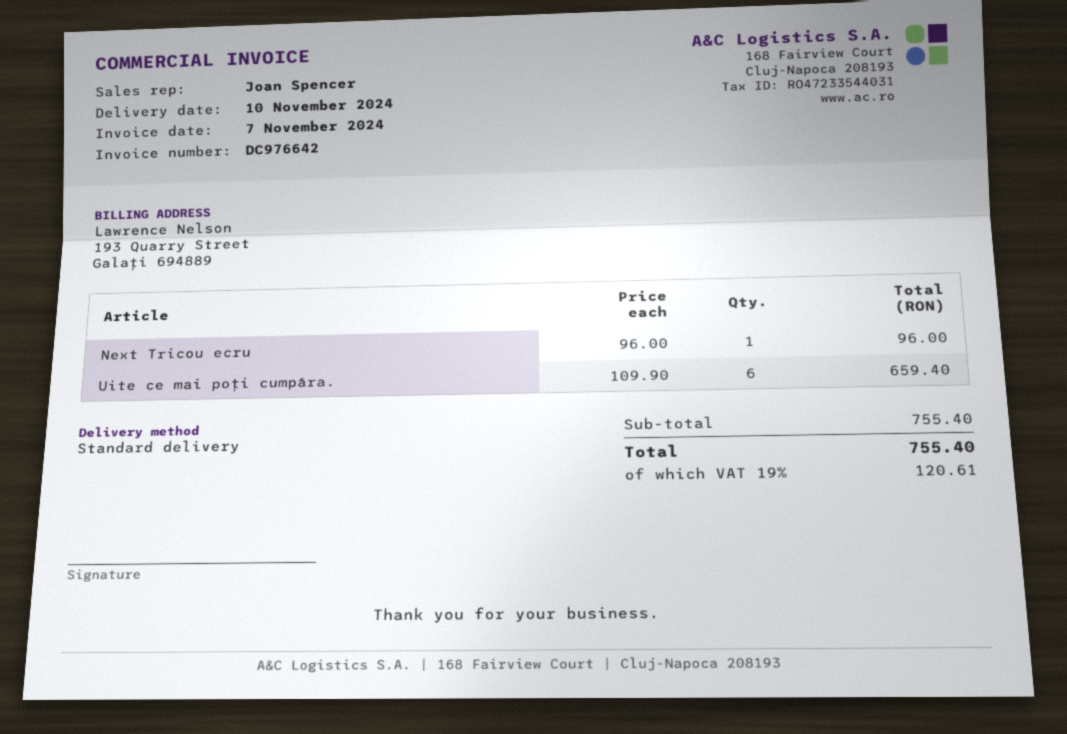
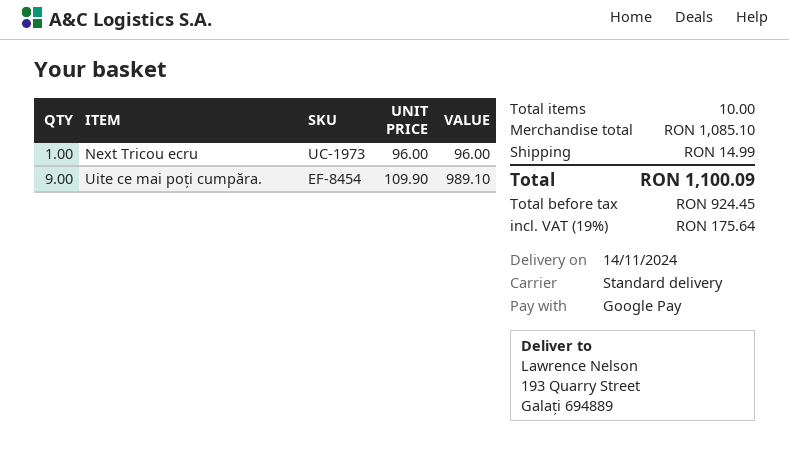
delivery date: 2024-11-10 -> 2024-11-14
Uite ce mai poți cumpăra.: 6 x 109.90 = 659.40 -> 9 x 109.90 = 989.10
subtotal: 755.40 -> 1085.10
shipping: none -> 14.99
tax: 19% = 120.61 -> 19% = 175.64
total: 755.40 -> 1100.09

